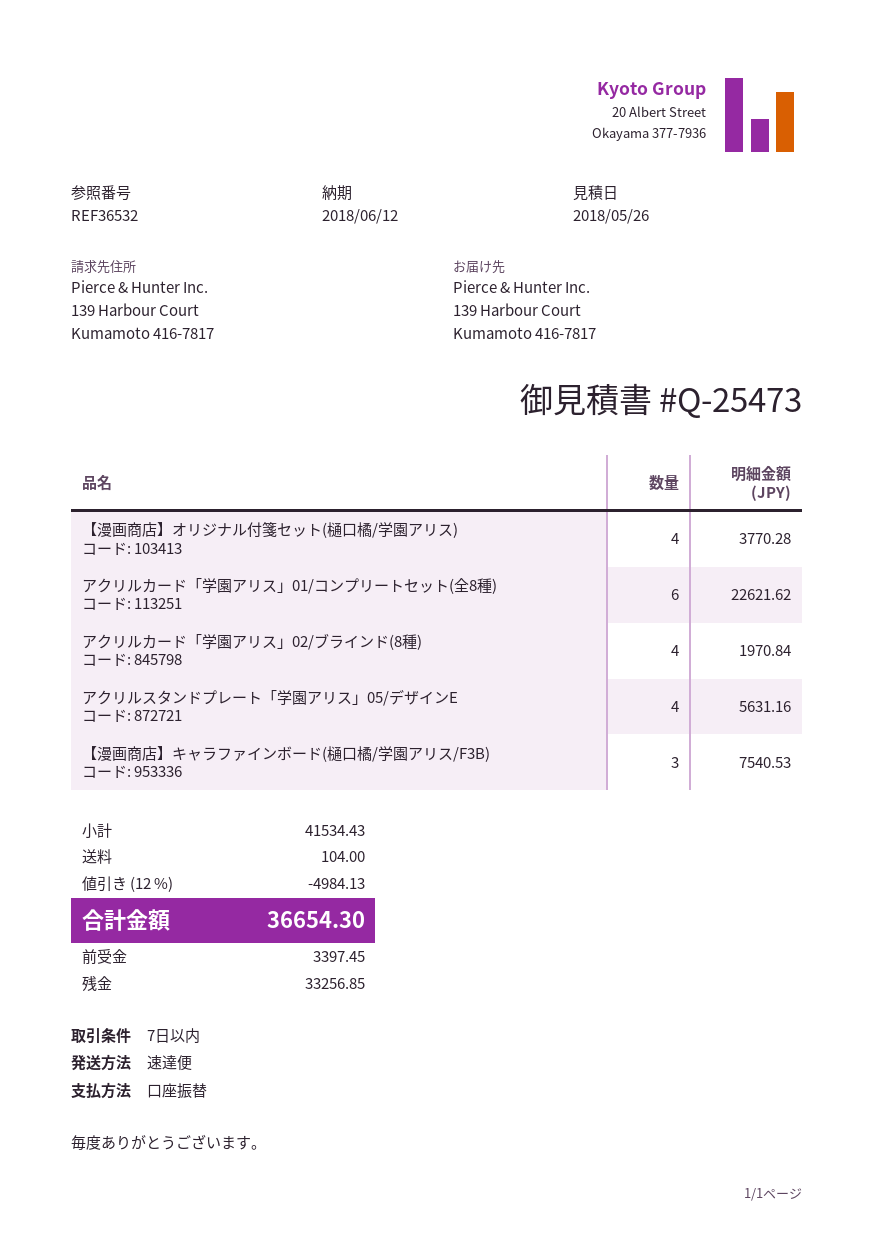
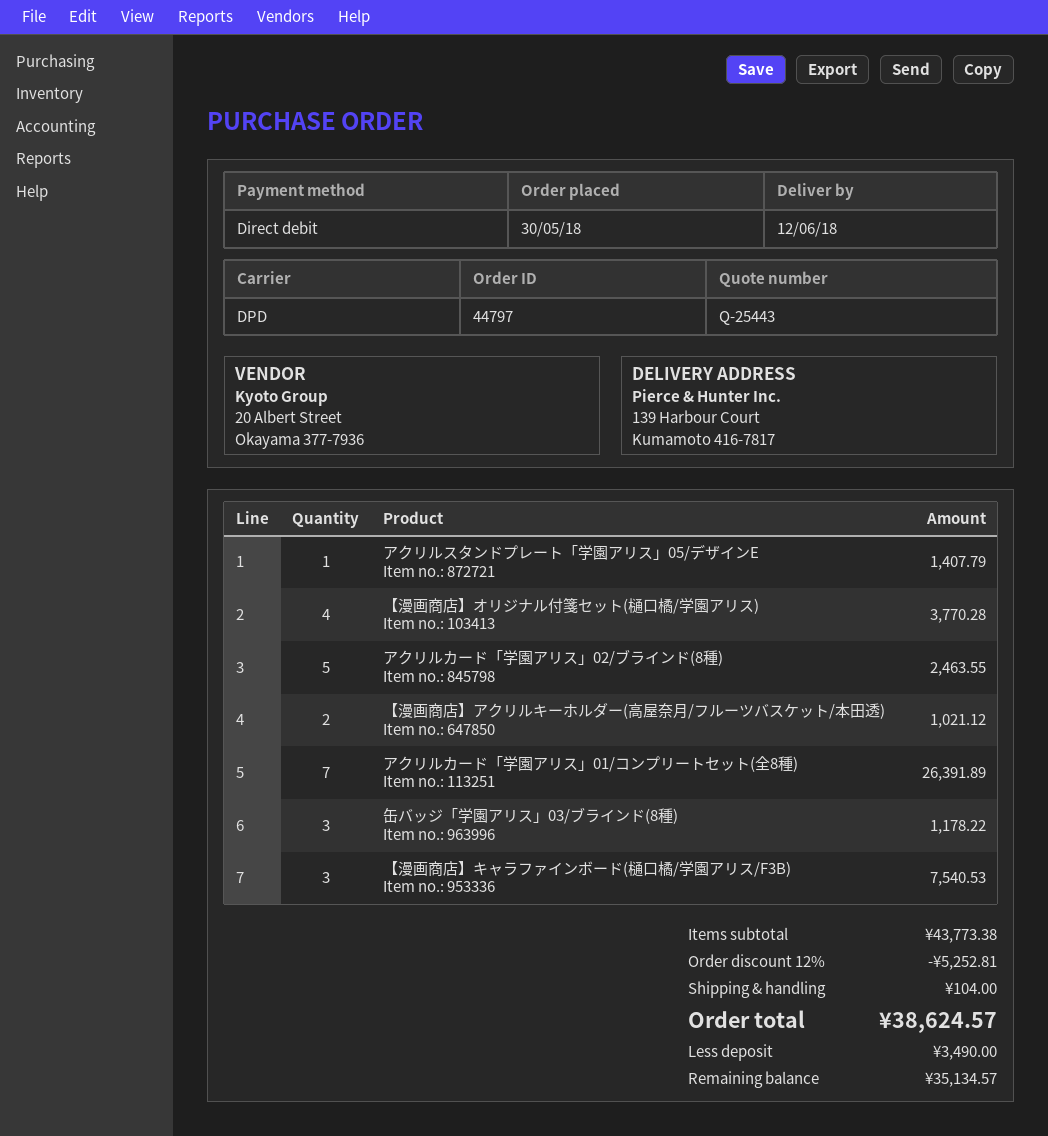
quote number: Q-25473 -> Q-25443
shipping method: express -> DPD
アクリルカード「学園アリス」01/コンプリートセット(全8種): 6 for 22621.62 -> 7 for 26391.89
アクリルカード「学園アリス」02/ブラインド(8種): 4 for 1970.84 -> 5 for 2463.55
アクリルスタンドプレート「学園アリス」05/デザインE: 4 for 5631.16 -> 1 for 1407.79
【漫画商店】アクリルキーホルダー(高屋奈月/フルーツバスケット/本田透): none -> 2 for 1021.12
缶バッジ「学園アリス」03/ブラインド(8種): none -> 3 for 1178.22
subtotal: 41534.43 -> 43773.38
discount: 12% = 4984.13 -> 12% = 5252.81
total: 36654.30 -> 38624.57
deposit: 3397.45 -> 3490.00
balance: 33256.85 -> 35134.57

